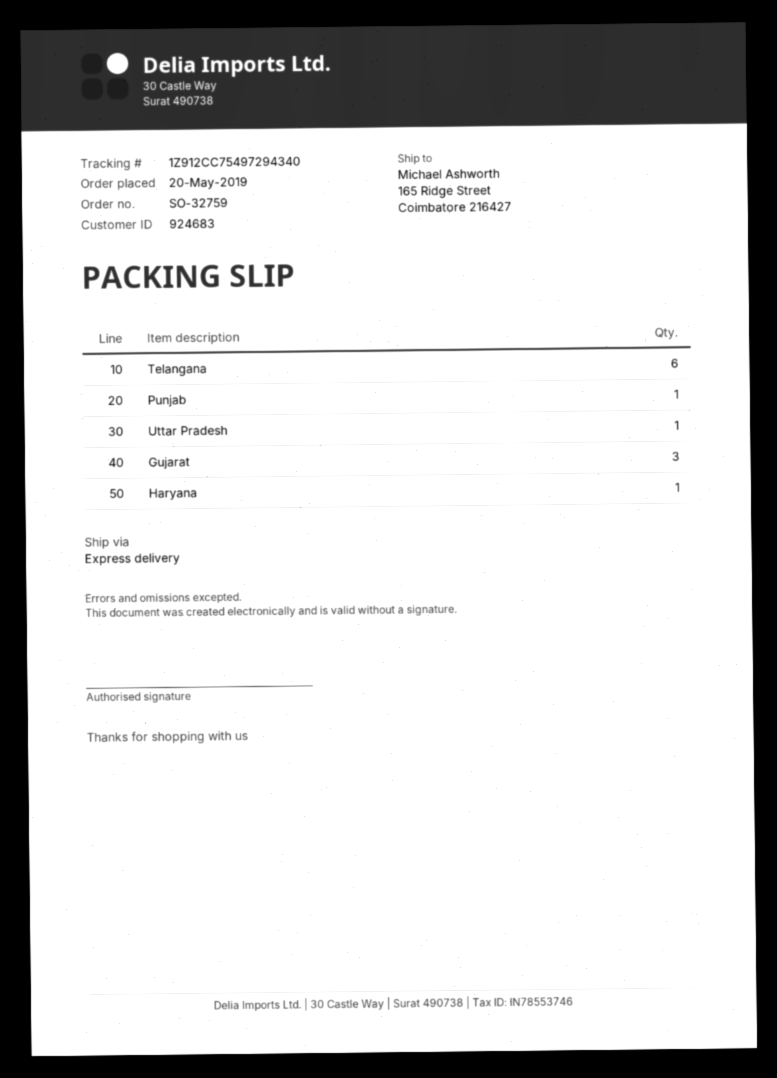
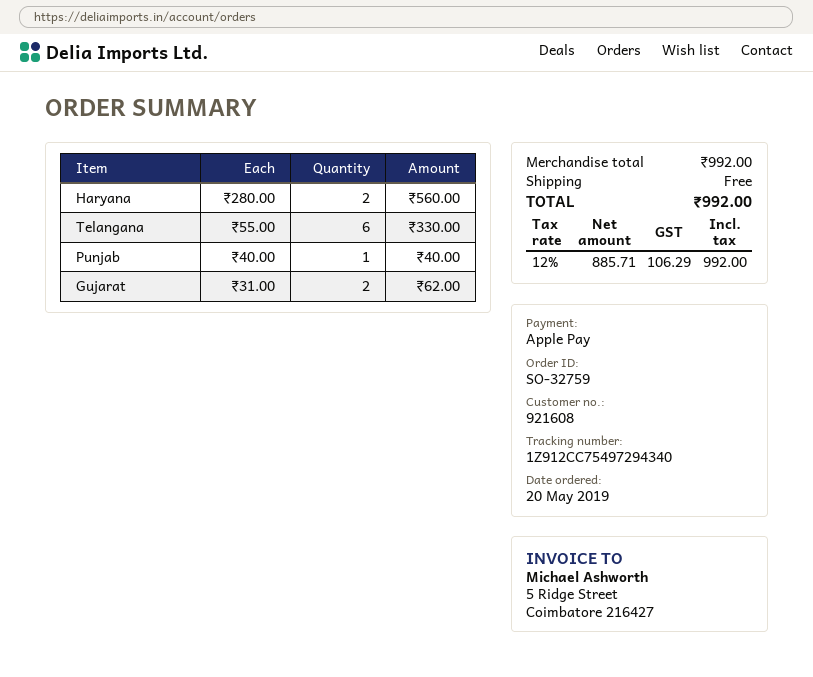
customer number: 924683 -> 921608
Uttar Pradesh: 1 -> none
Gujarat: 3 -> 2
Haryana: 1 -> 2

